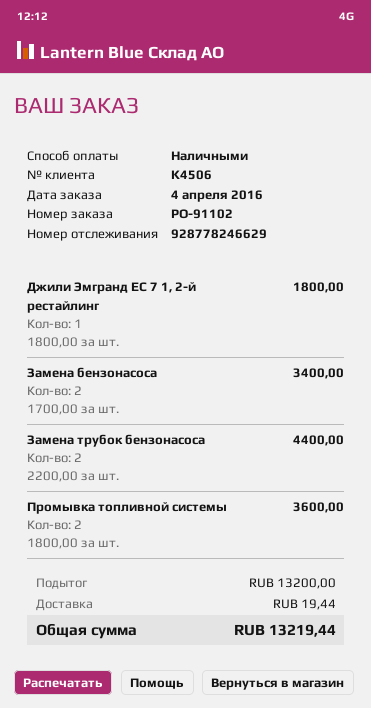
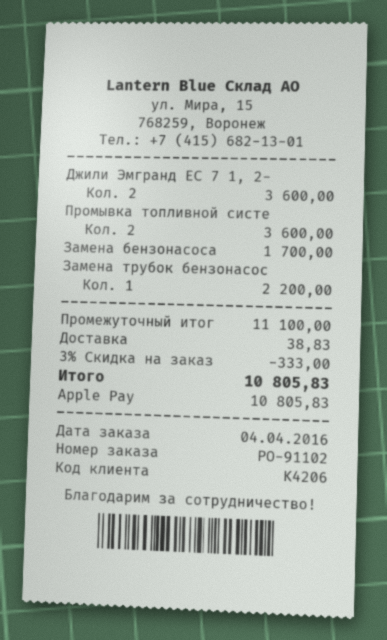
customer number: K4506 -> K4206
payment method: cash -> Apple Pay
Джили Эмгранд ЕС 7 1, 2-й рестайлинг: 1 for 1800.00 -> 2 for 3600.00
Замена бензонасоса: 2 for 3400.00 -> 1 for 1700.00
Замена трубок бензонасоса: 2 for 4400.00 -> 1 for 2200.00
subtotal: 13200.00 -> 11100.00
discount: none -> 3% = 333.00
shipping: 19.44 -> 38.83
total: 13219.44 -> 10805.83

